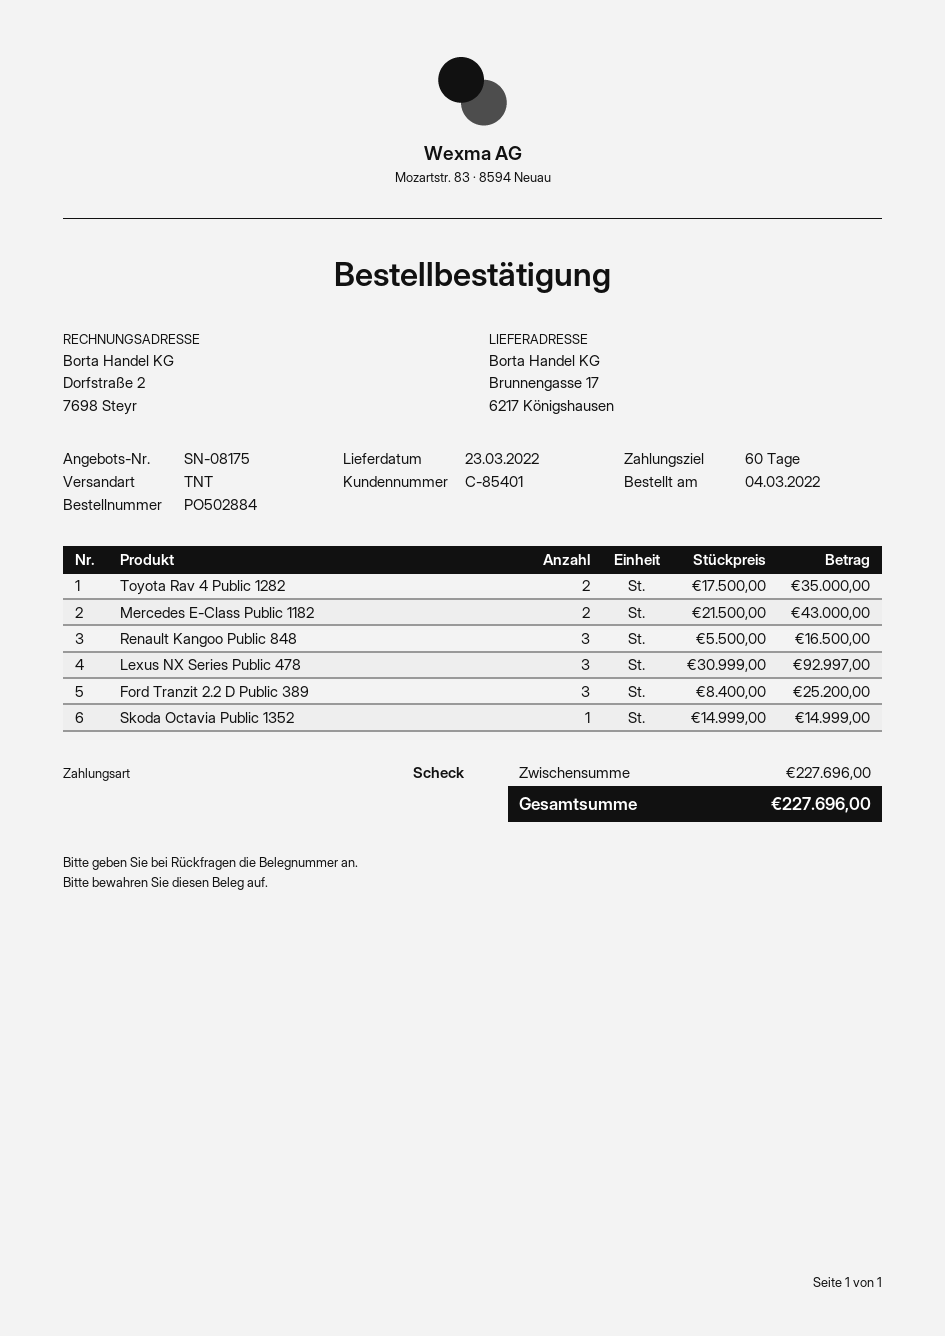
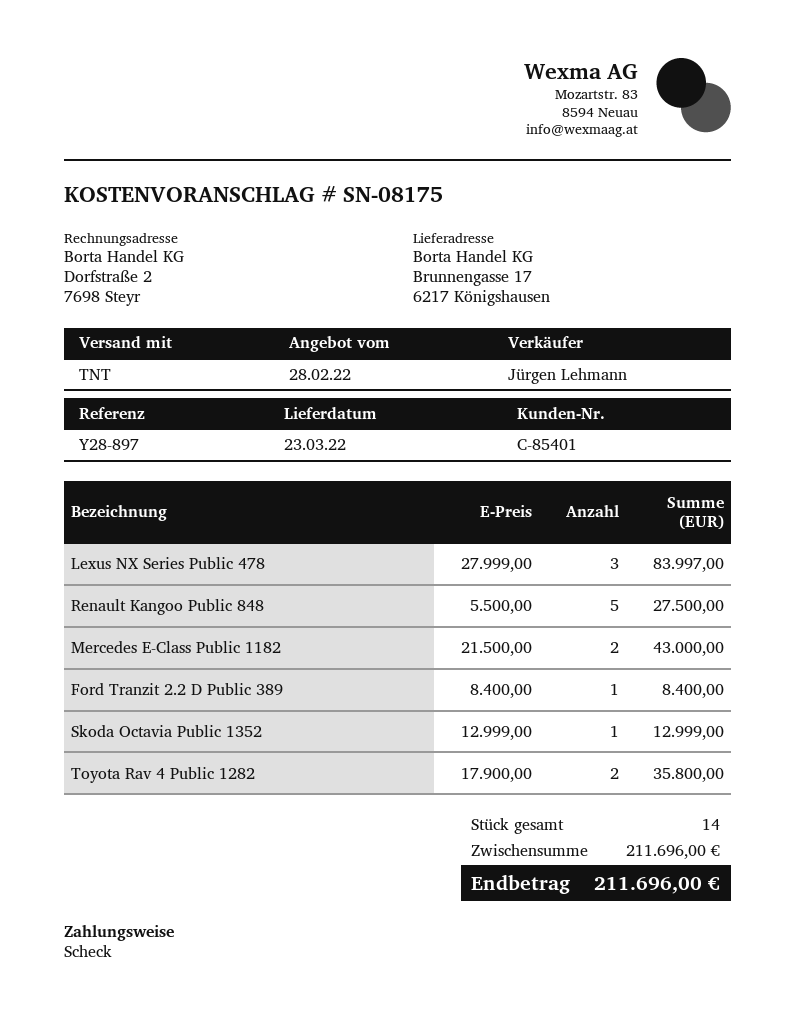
Toyota Rav 4 Public 1282: 2 x 17500.00 = 35000.00 -> 2 x 17900.00 = 35800.00
Renault Kangoo Public 848: 3 x 5500.00 = 16500.00 -> 5 x 5500.00 = 27500.00
Lexus NX Series Public 478: 3 x 30999.00 = 92997.00 -> 3 x 27999.00 = 83997.00
Ford Tranzit 2.2 D Public 389: 3 x 8400.00 = 25200.00 -> 1 x 8400.00 = 8400.00
Skoda Octavia Public 1352: 1 x 14999.00 = 14999.00 -> 1 x 12999.00 = 12999.00
subtotal: 227696.00 -> 211696.00
total: 227696.00 -> 211696.00

